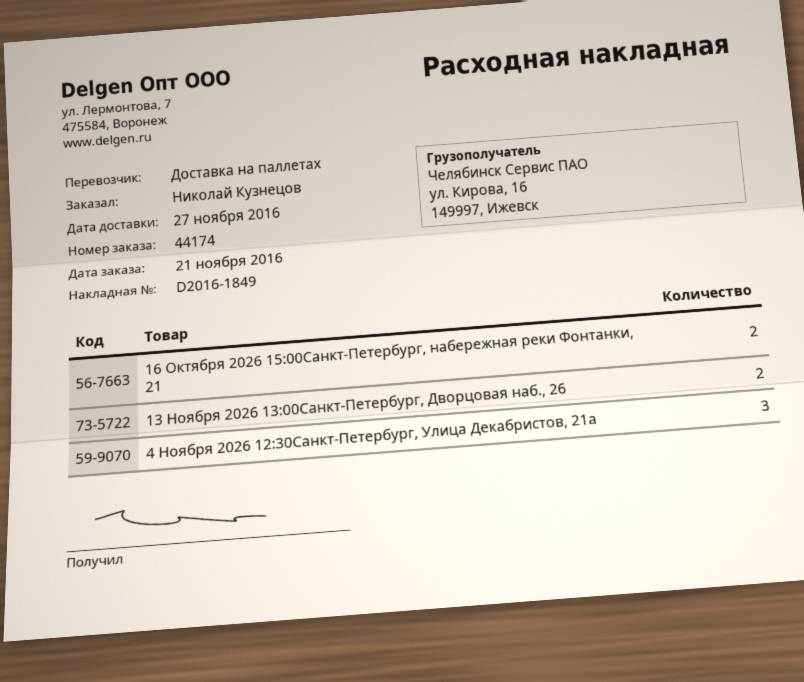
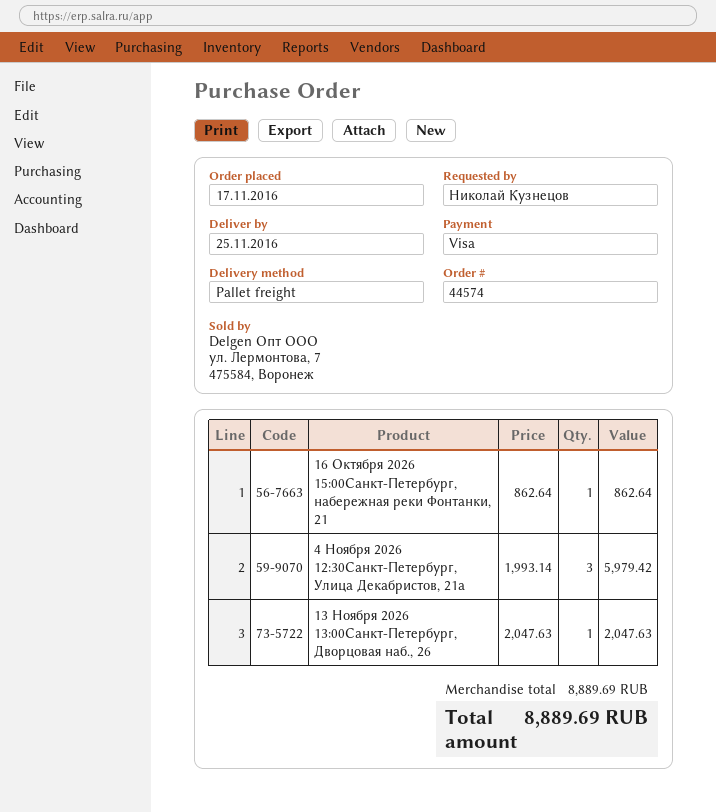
order number: 44174 -> 44574
order date: 2016-11-21 -> 2016-11-17
delivery date: 2016-11-27 -> 2016-11-25
16 Октября 2026 15:00Санкт-Петербург, набережная реки Фонтанки, 21: 2 -> 1
13 Ноября 2026 13:00Санкт-Петербург, Дворцовая наб., 26: 2 -> 1

